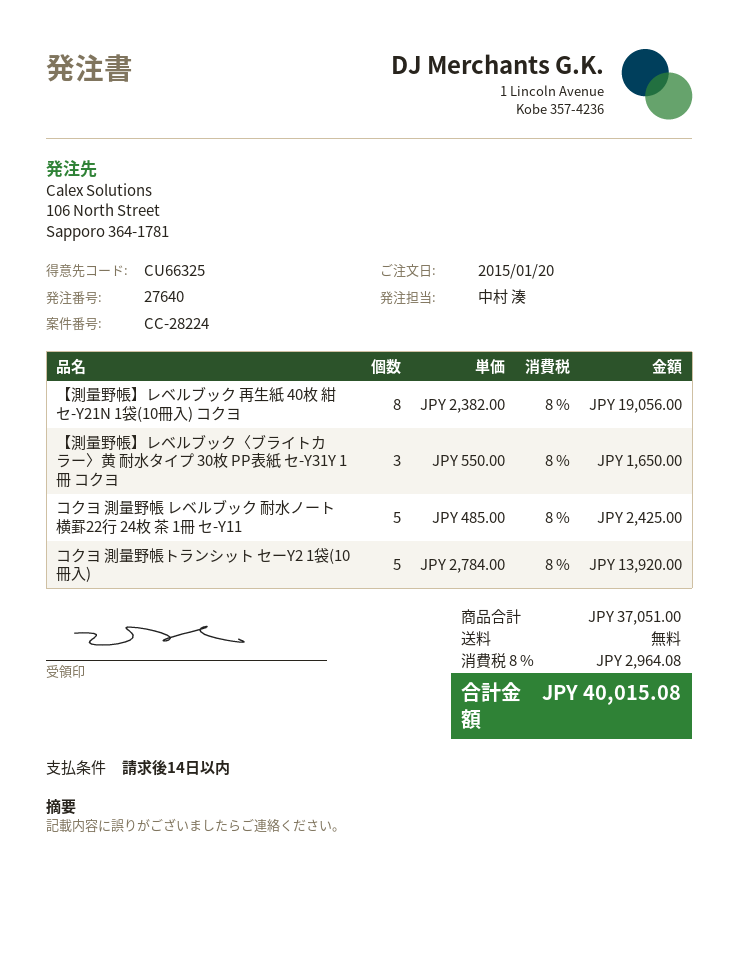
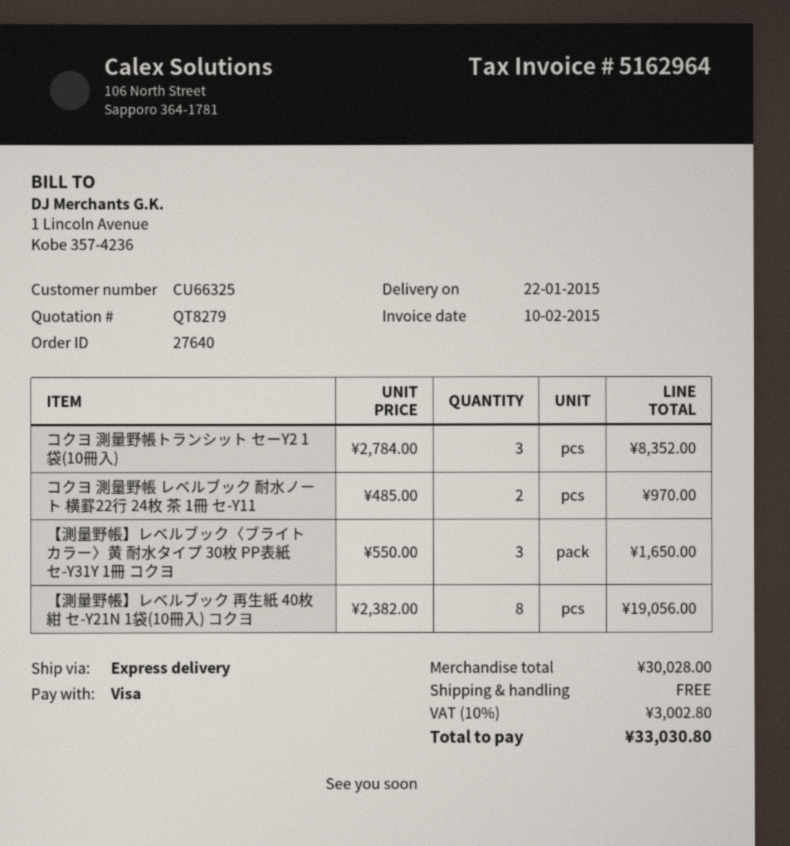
コクヨ 測量野帳 レベルブック 耐水ノート 横罫22行 24枚 茶 1冊 セ-Y11: 5 x 485.00 = 2425.00 -> 2 x 485.00 = 970.00
コクヨ 測量野帳トランシット セーY2 1袋(10冊入): 5 x 2784.00 = 13920.00 -> 3 x 2784.00 = 8352.00
subtotal: 37051.00 -> 30028.00
tax: 8% = 2964.08 -> 10% = 3002.80
total: 40015.08 -> 33030.80

